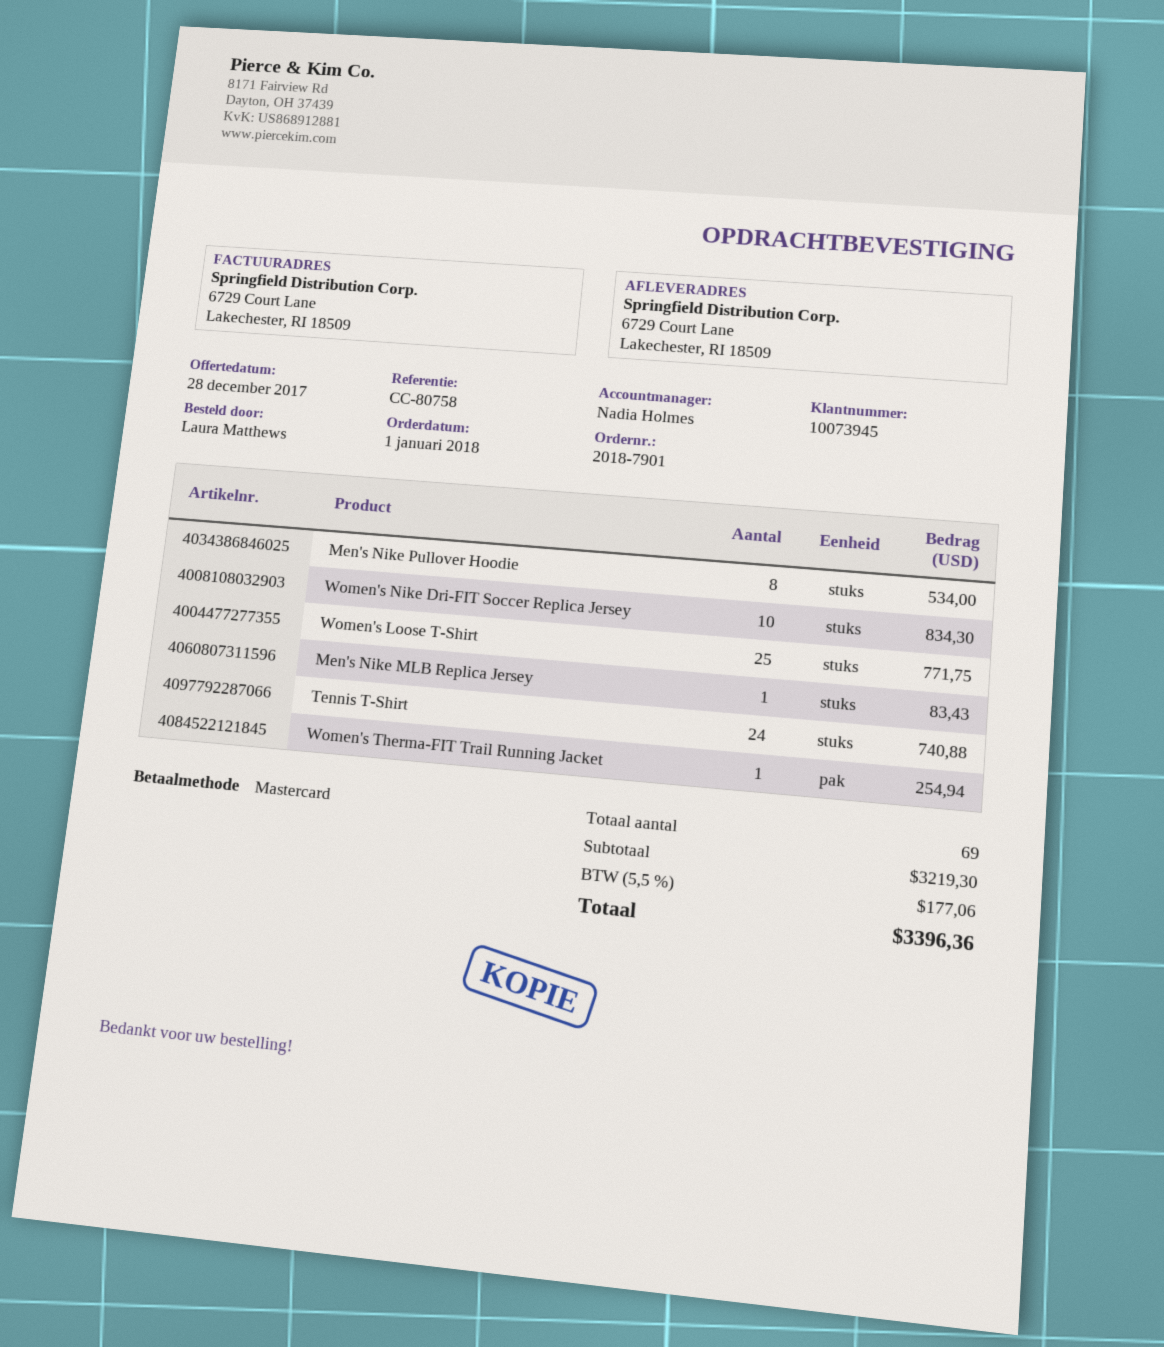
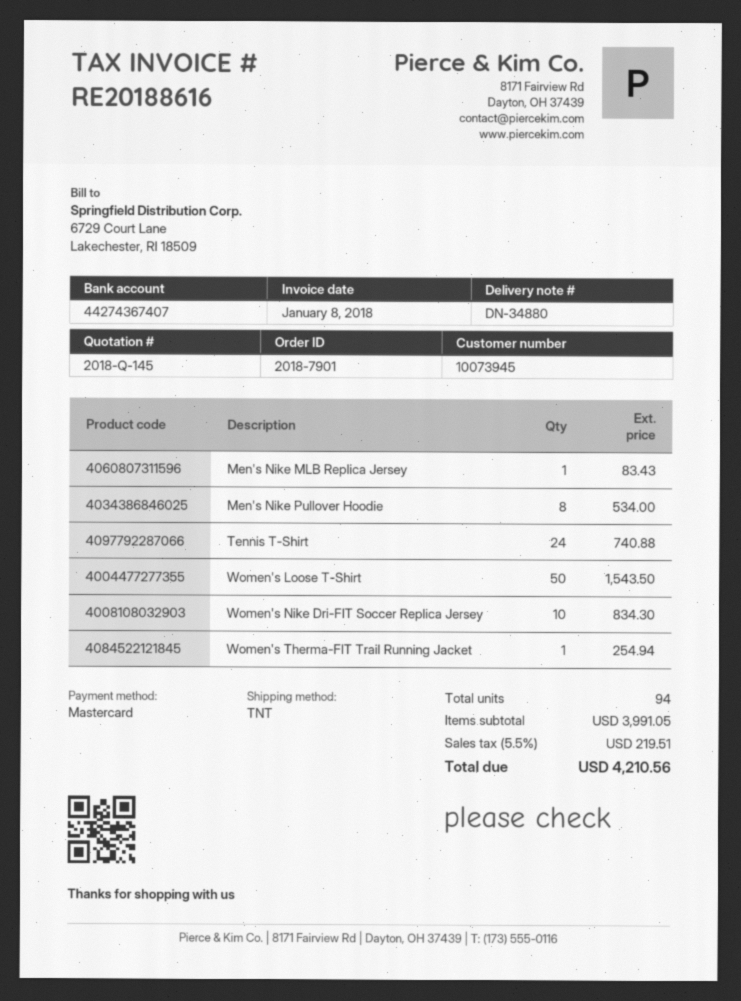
Women's Loose T-Shirt: 25 for 771.75 -> 50 for 1543.50
total quantity: 69 -> 94
subtotal: 3219.30 -> 3991.05
tax: 5.5% = 177.06 -> 5.5% = 219.51
total: 3396.36 -> 4210.56

